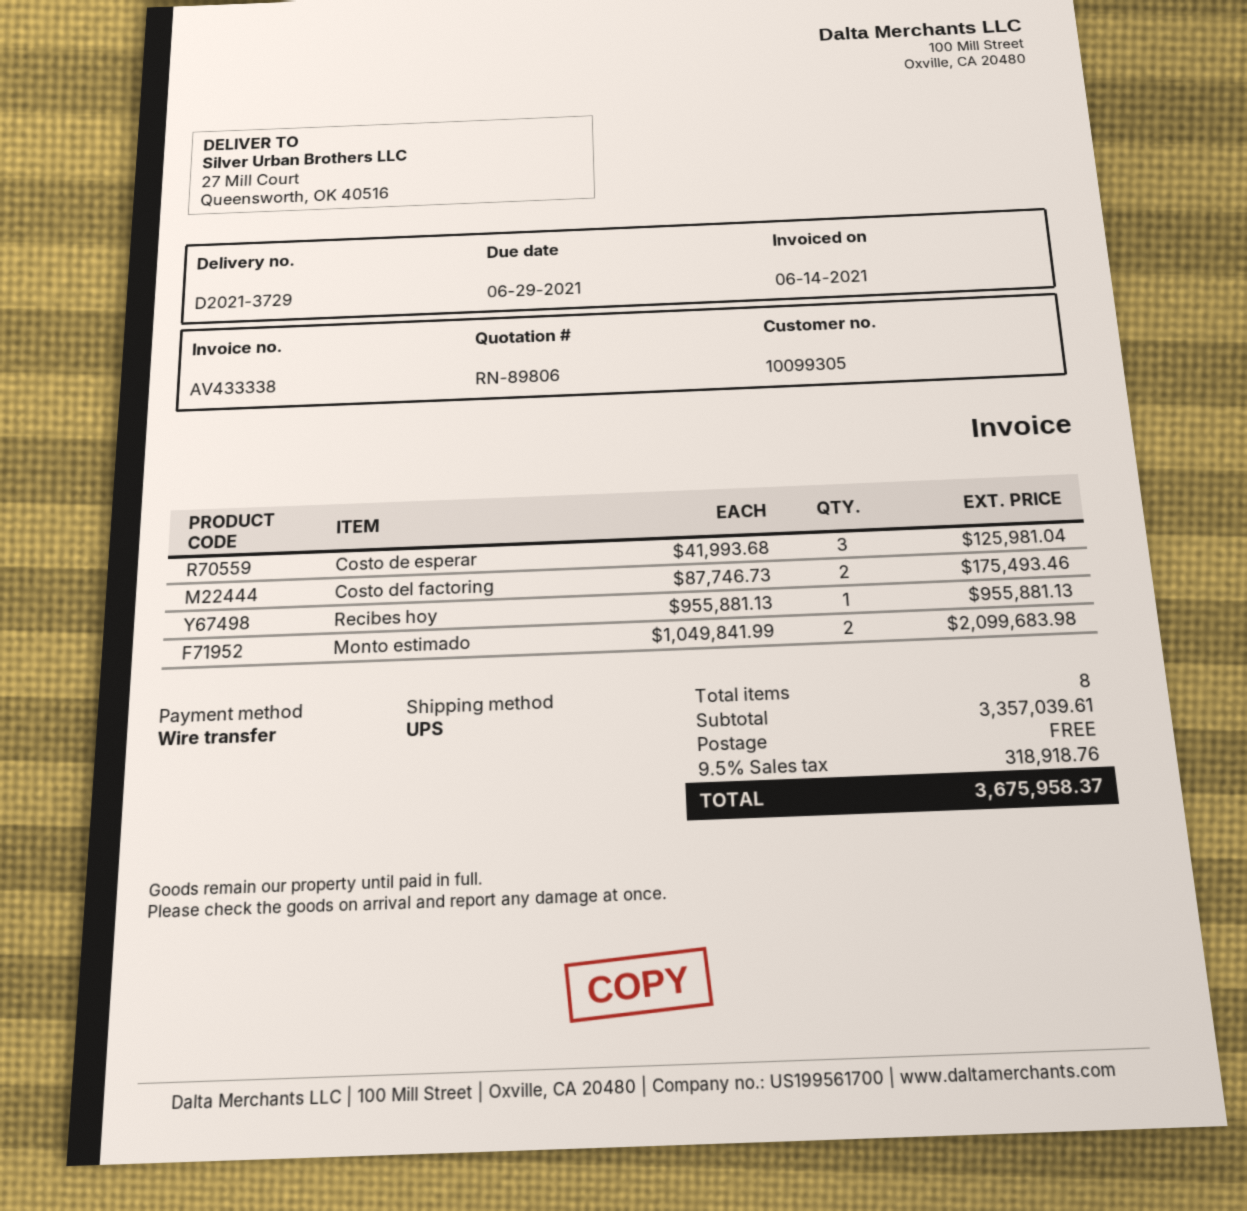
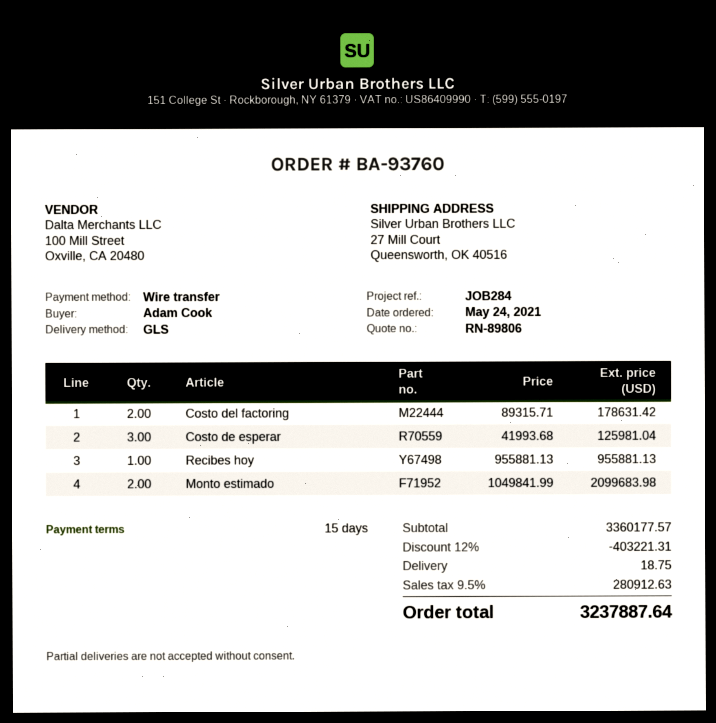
shipping method: UPS -> GLS
Costo del factoring: 2 x 87746.73 = 175493.46 -> 2 x 89315.71 = 178631.42
subtotal: 3357039.61 -> 3360177.57
discount: none -> 12% = 403221.31
shipping: 0.00 -> 18.75
tax: 9.5% = 318918.76 -> 9.5% = 280912.63
total: 3675958.37 -> 3237887.64

